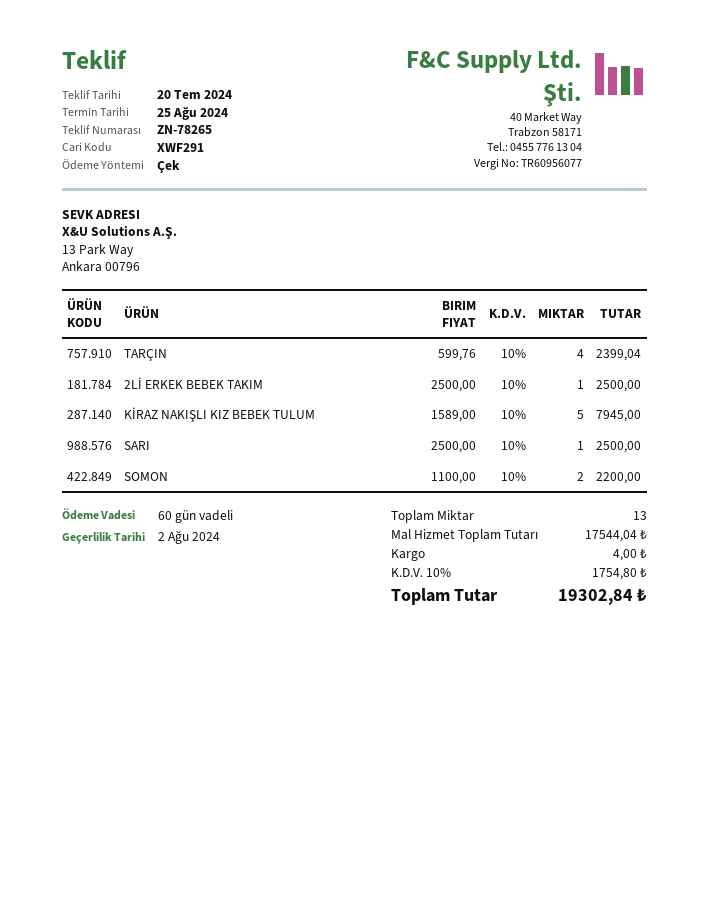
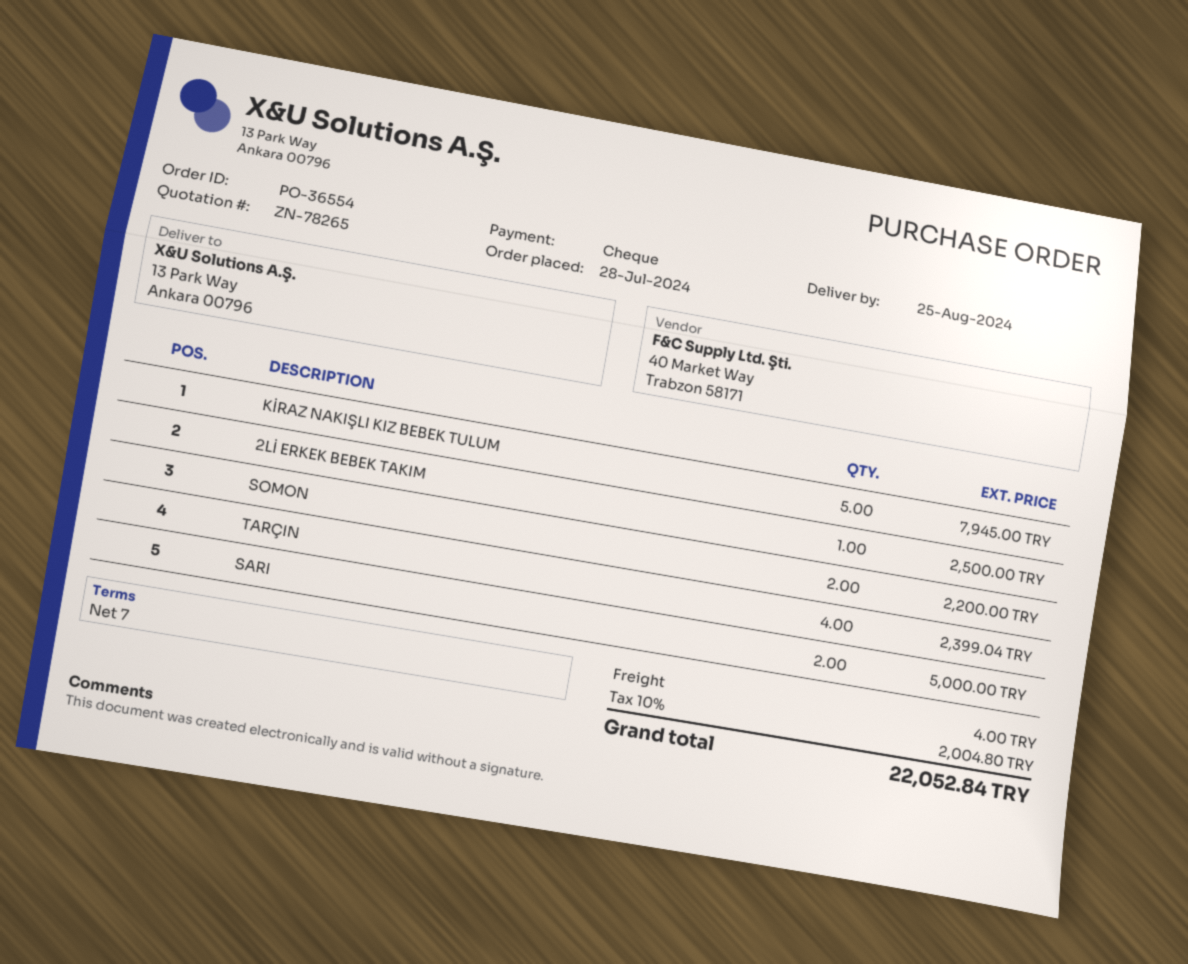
payment terms: 60 days -> 7 days
SARI: 1 for 2500.00 -> 2 for 5000.00
tax: 10% = 1754.80 -> 10% = 2004.80
total: 19302.84 -> 22052.84

